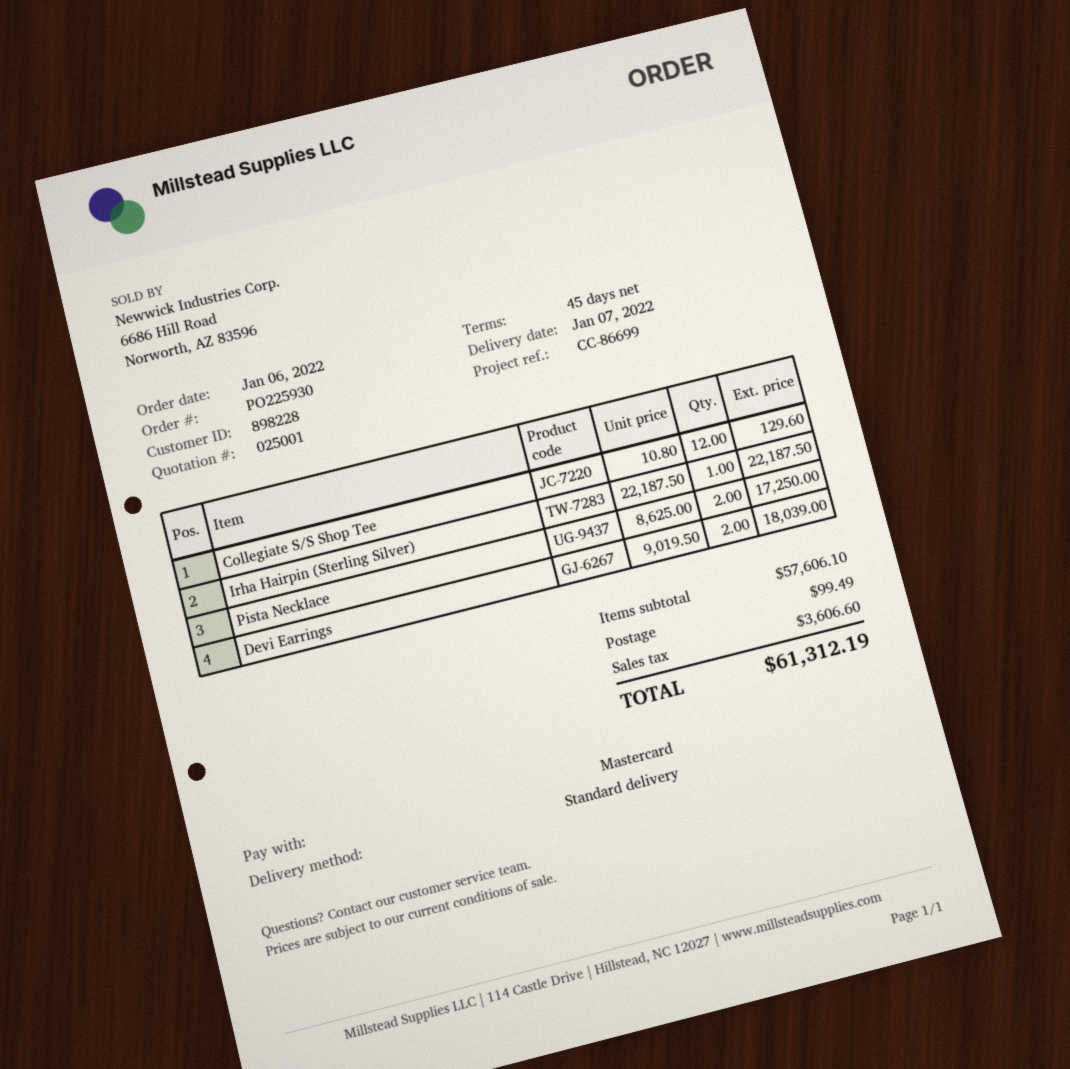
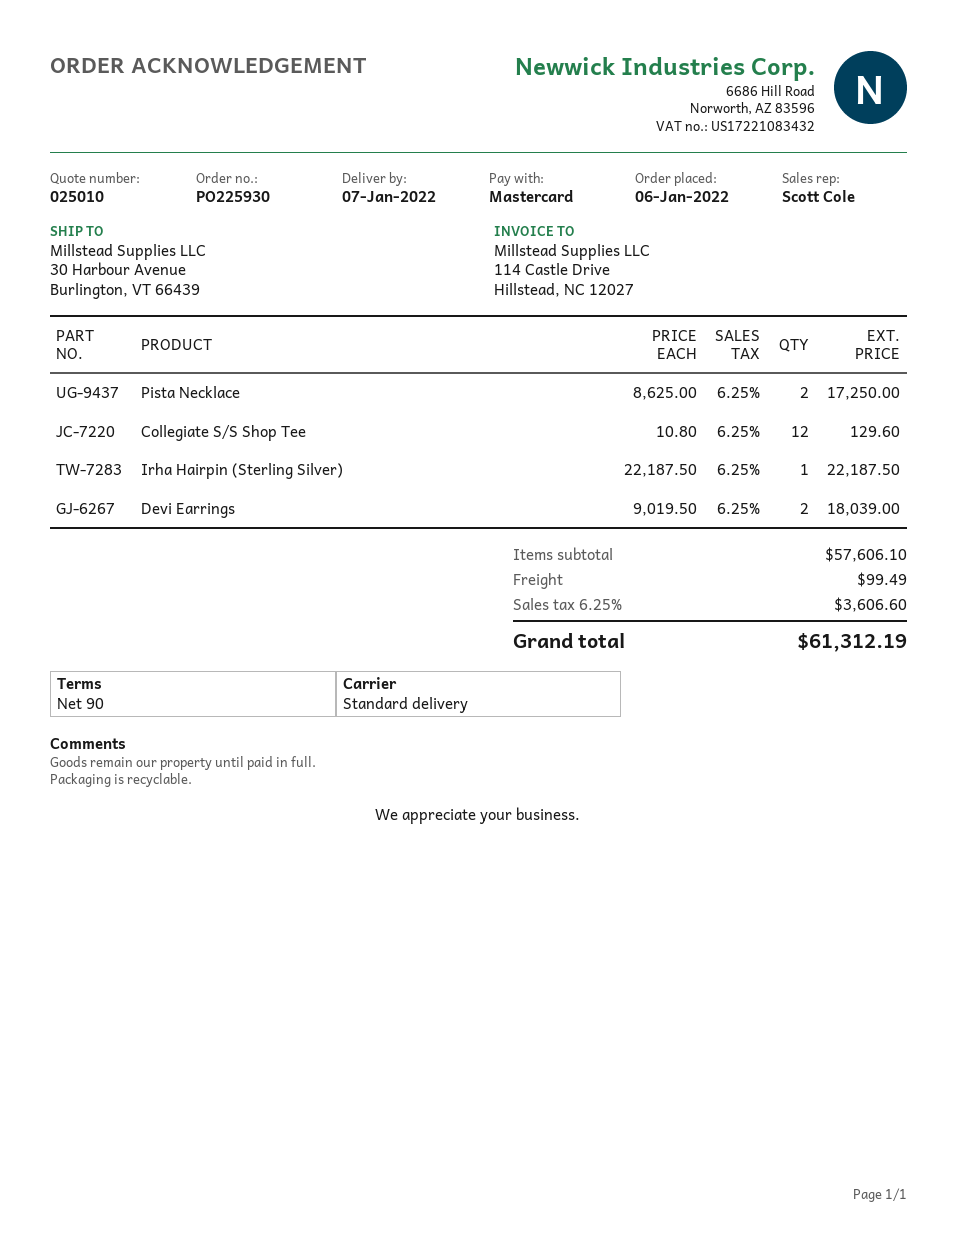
quote number: 025001 -> 025010
payment terms: 45 days -> 90 days

